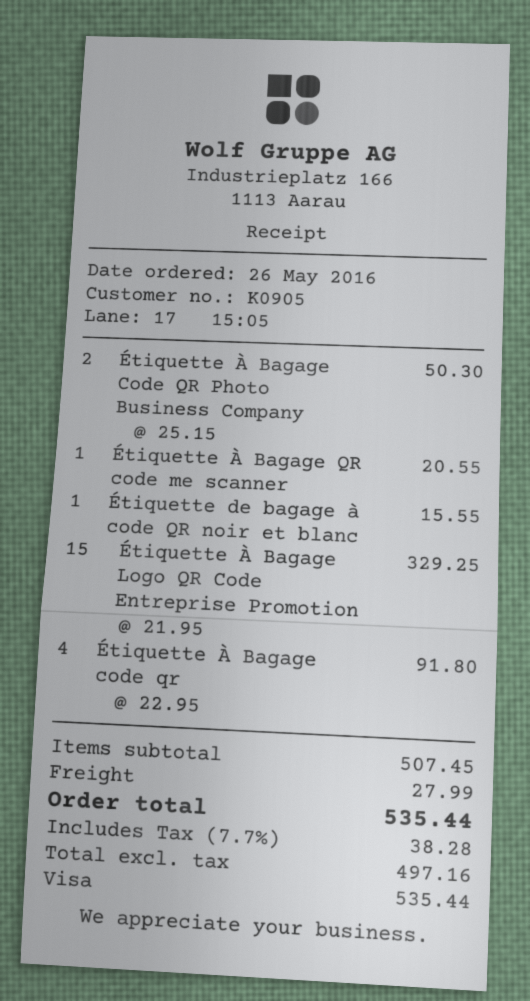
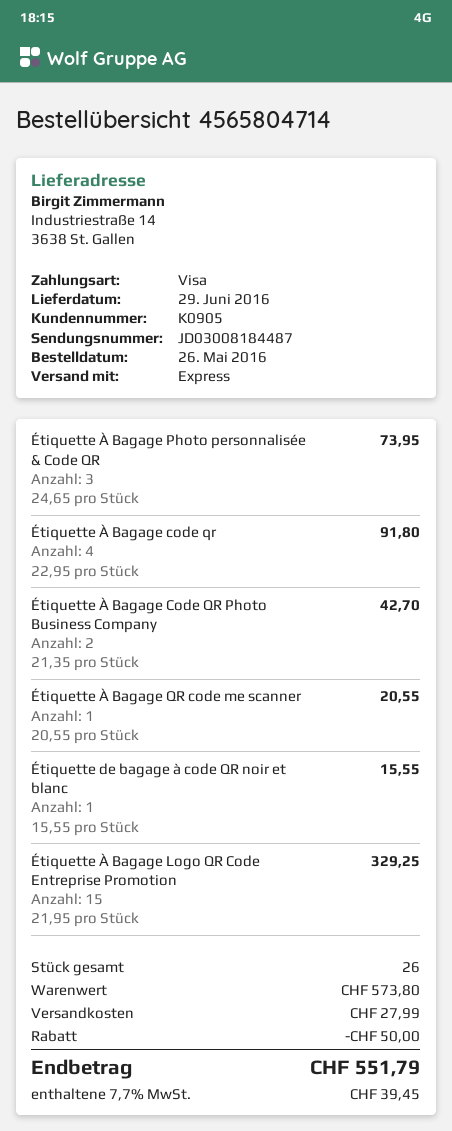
Étiquette À Bagage Code QR Photo Business Company: 2 x 25.15 = 50.30 -> 2 x 21.35 = 42.70
Étiquette À Bagage Photo personnalisée & Code QR: none -> 3 x 24.65 = 73.95
subtotal: 507.45 -> 573.80
discount: none -> 50.00
tax: 7.7% = 38.28 -> 7.7% = 39.45
total: 535.44 -> 551.79

